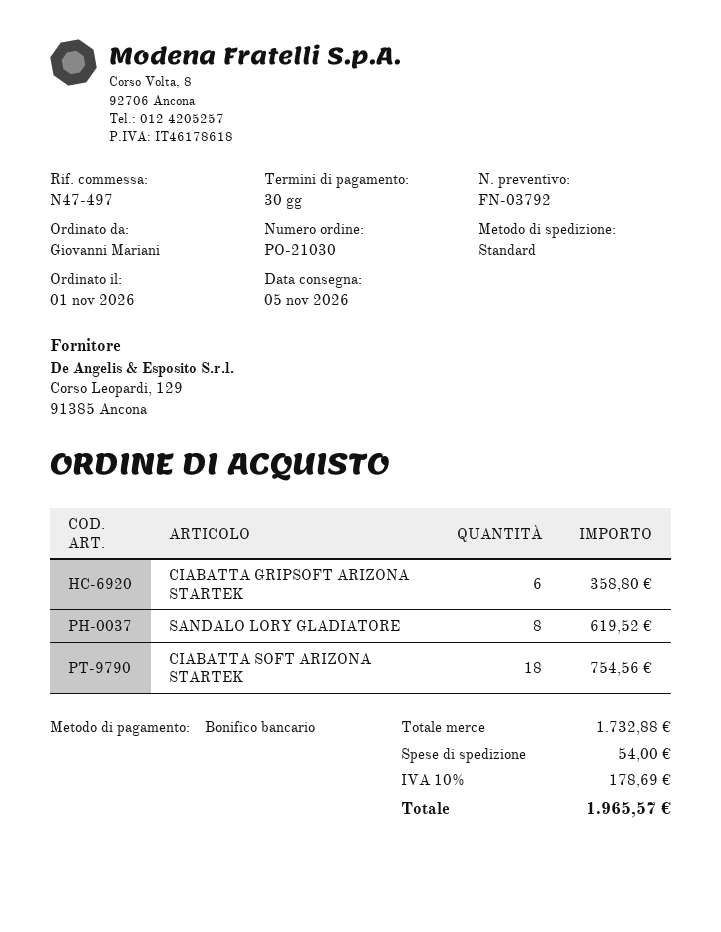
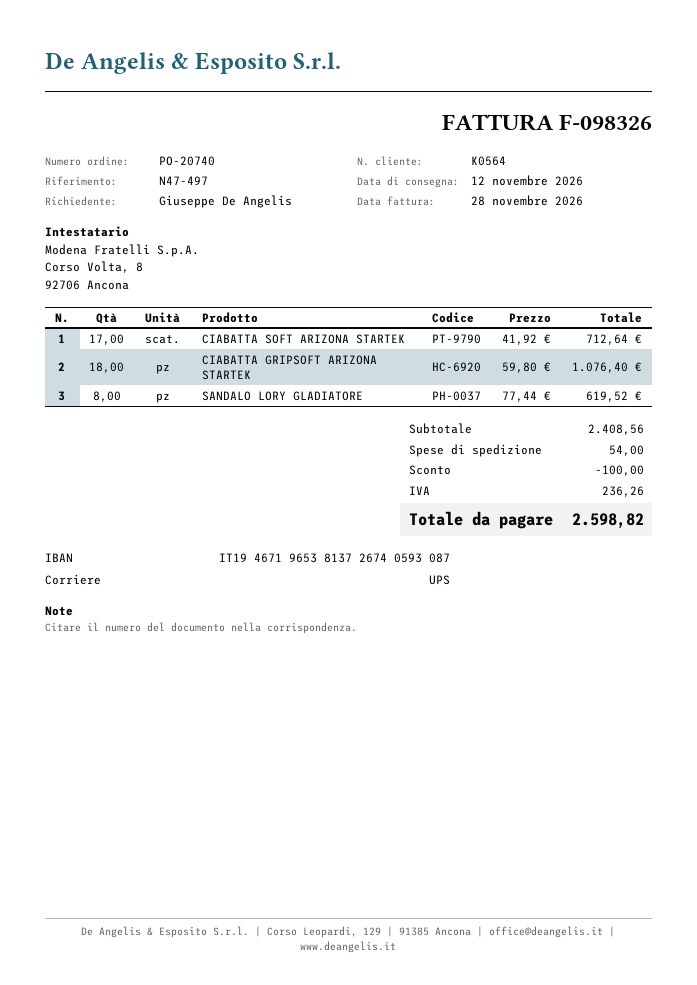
order number: PO-21030 -> PO-20740
delivery date: 2026-11-05 -> 2026-11-12
ordered by: Giovanni Mariani -> Giuseppe De Angelis
shipping method: standard -> UPS
CIABATTA GRIPSOFT ARIZONA STARTEK: 6 for 358.80 -> 18 for 1076.40
CIABATTA SOFT ARIZONA STARTEK: 18 for 754.56 -> 17 for 712.64
subtotal: 1732.88 -> 2408.56
discount: none -> 100.00
tax: 178.69 -> 236.26
total: 1965.57 -> 2598.82

